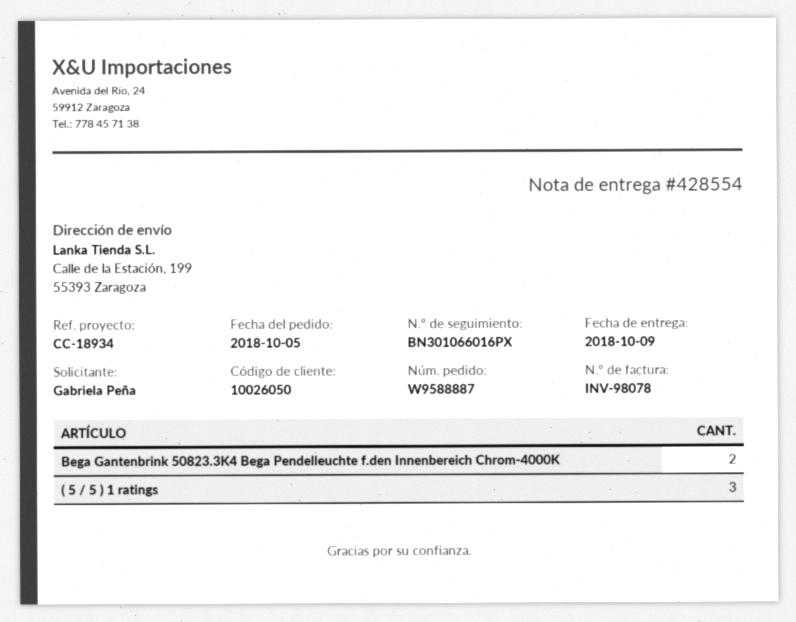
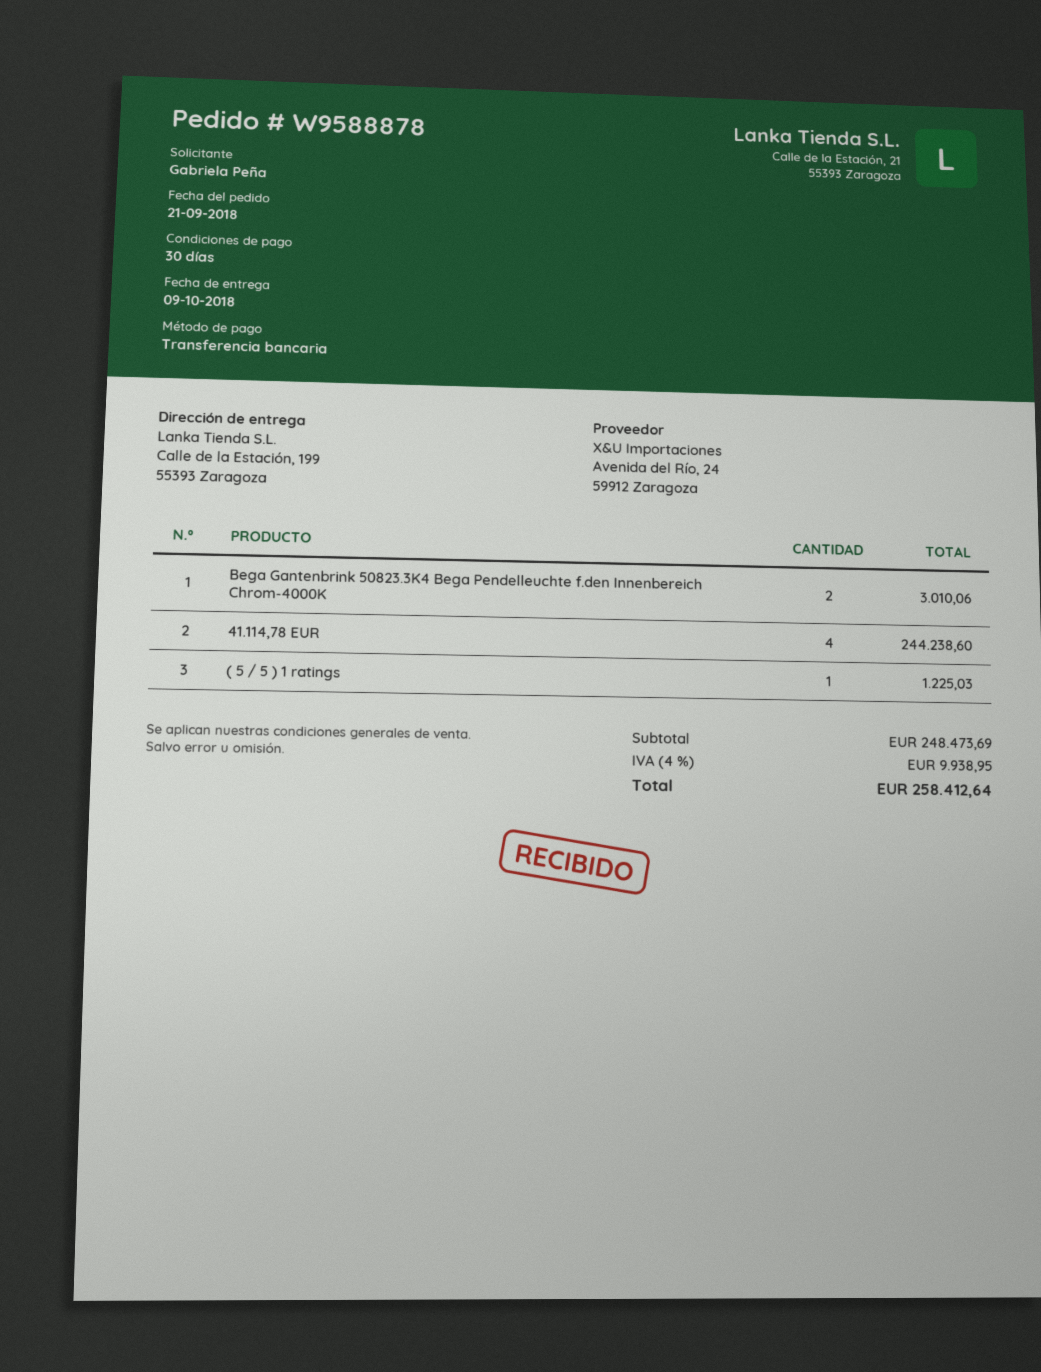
order number: W9588887 -> W9588878
order date: 2018-10-05 -> 2018-09-21
( 5 / 5 ) 1 ratings: 3 -> 1
41.114,78 EUR: none -> 4

